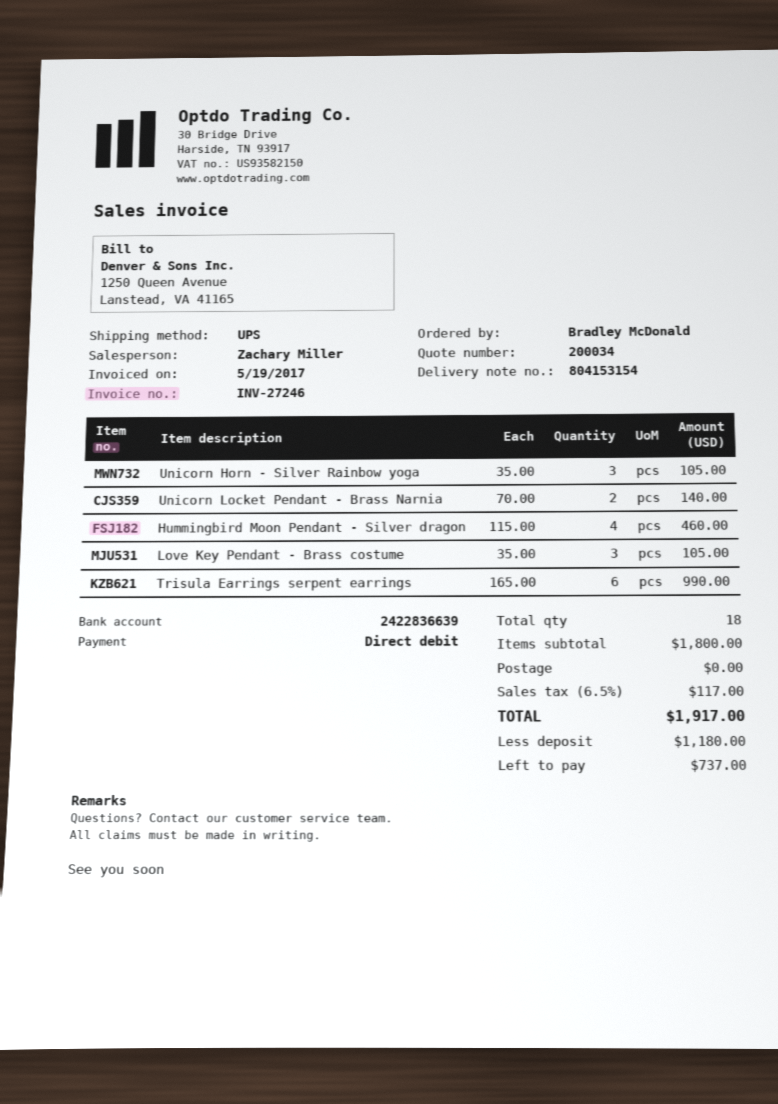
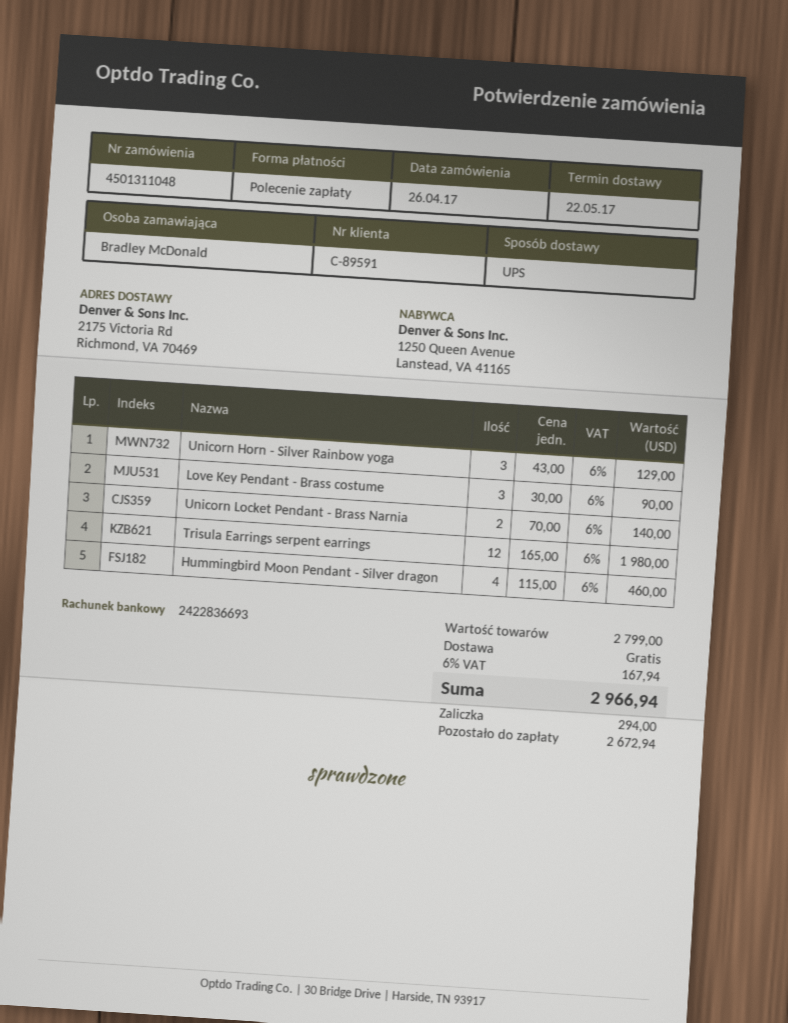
bank account: 2422836639 -> 2422836693
Unicorn Horn - Silver Rainbow yoga: 3 x 35.00 = 105.00 -> 3 x 43.00 = 129.00
Love Key Pendant - Brass costume: 3 x 35.00 = 105.00 -> 3 x 30.00 = 90.00
Trisula Earrings serpent earrings: 6 x 165.00 = 990.00 -> 12 x 165.00 = 1980.00
subtotal: 1800.00 -> 2799.00
tax: 6.5% = 117.00 -> 6% = 167.94
total: 1917.00 -> 2966.94
deposit: 1180.00 -> 294.00
balance: 737.00 -> 2672.94

